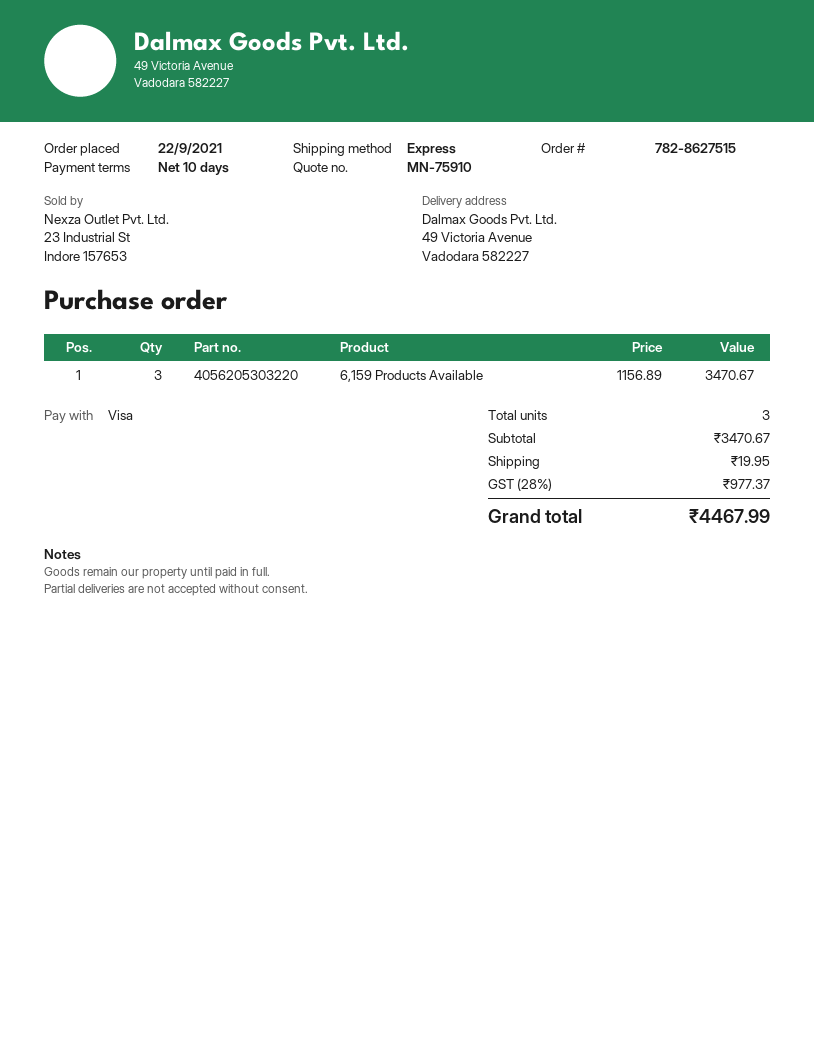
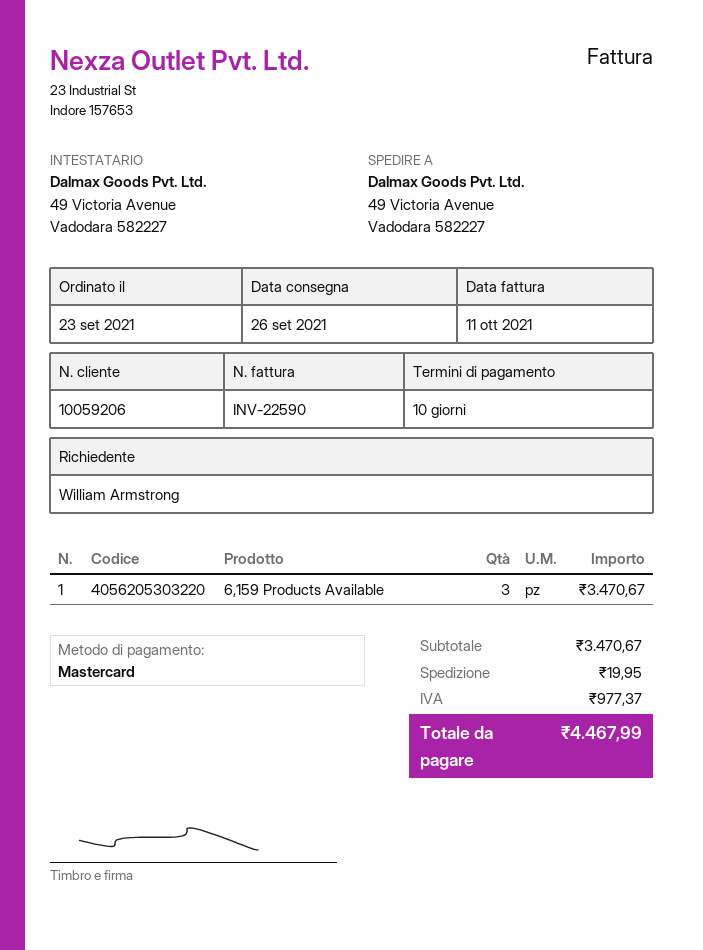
order date: 2021-09-22 -> 2021-09-23
payment method: Visa -> Mastercard

